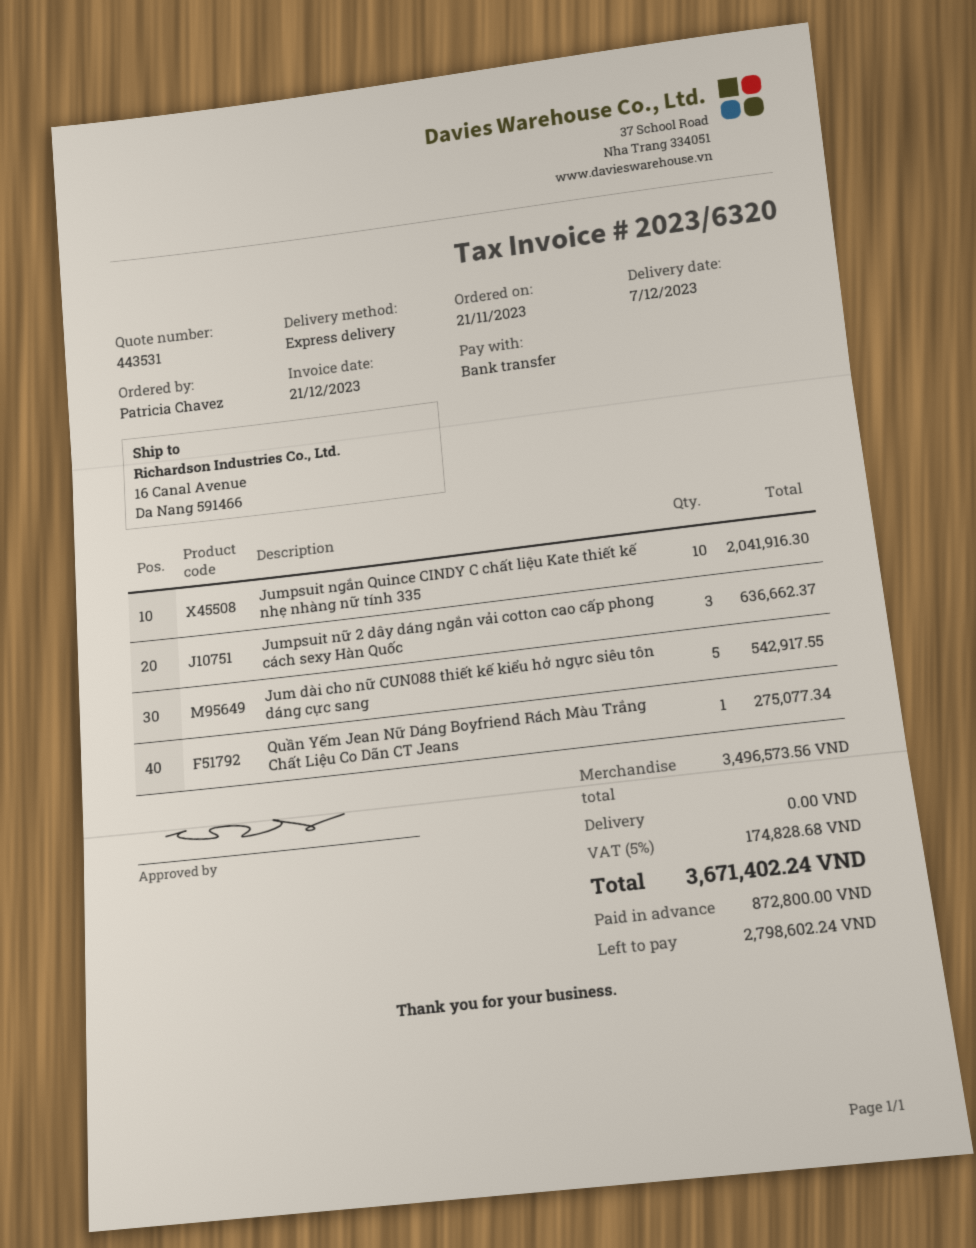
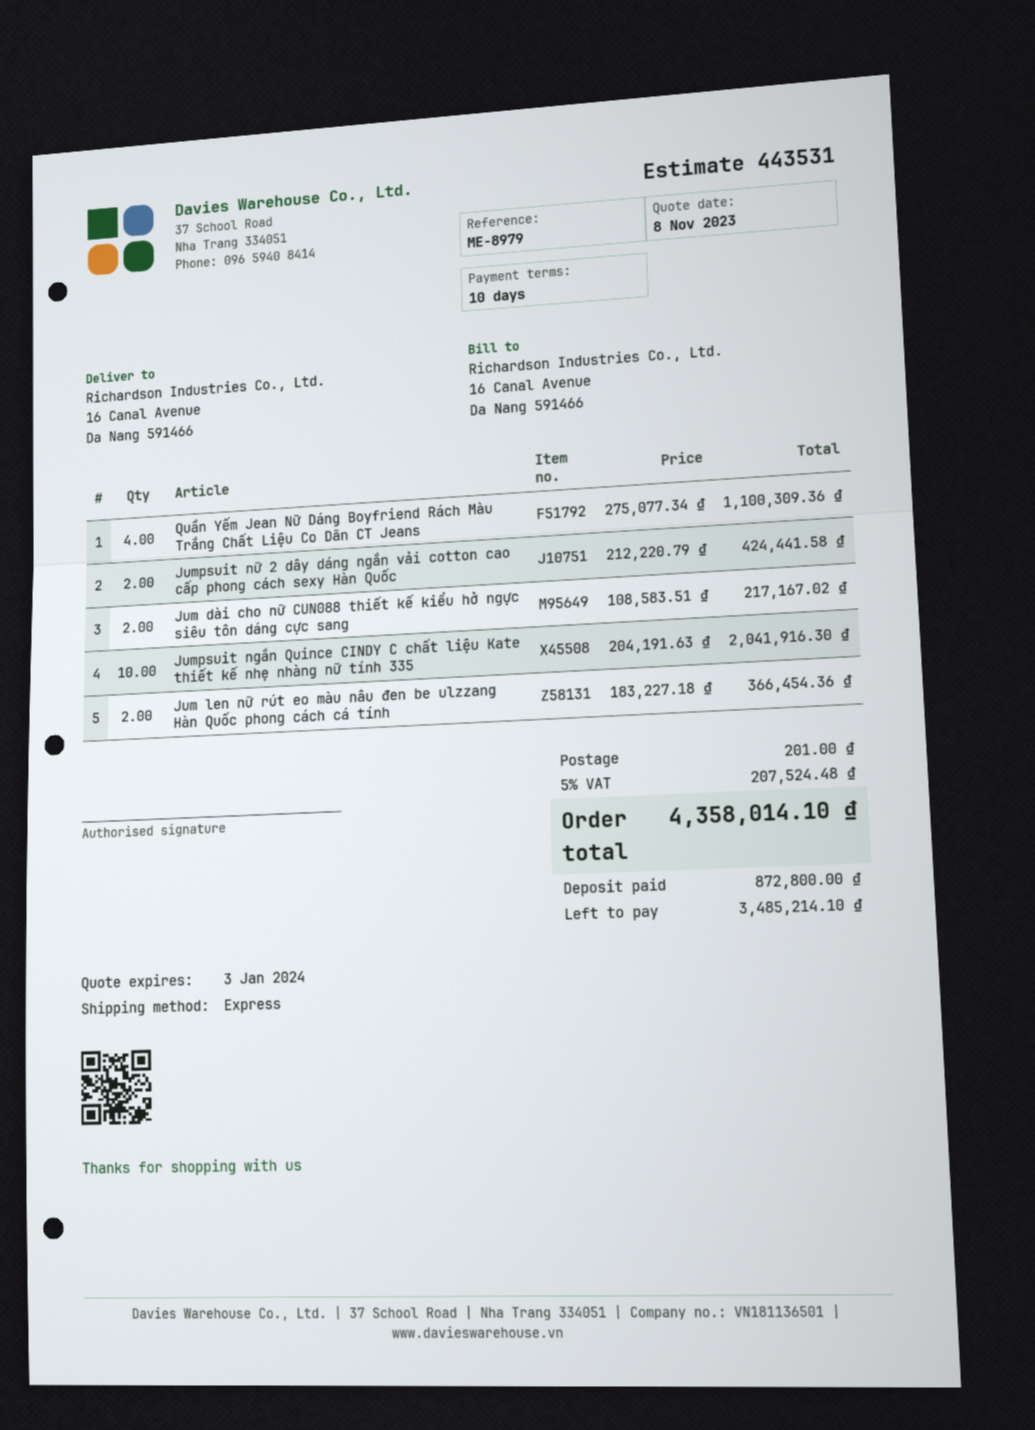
Jumpsuit nữ 2 dây dáng ngắn vải cotton cao cấp phong cách sexy Hàn Quốc: 3 for 636662.37 -> 2 for 424441.58
Jum dài cho nữ CUN088 thiết kế kiểu hở ngực siêu tôn dáng cực sang: 5 for 542917.55 -> 2 for 217167.02
Quần Yếm Jean Nữ Dáng Boyfriend Rách Màu Trắng Chất Liệu Co Dãn CT Jeans: 1 for 275077.34 -> 4 for 1100309.36
Jum len nữ rút eo màu nâu đen be ulzzang Hàn Quốc phong cách cá tính: none -> 2 for 366454.36
shipping: 0.00 -> 201.00
tax: 5% = 174828.68 -> 5% = 207524.48
total: 3671402.24 -> 4358014.10
balance: 2798602.24 -> 3485214.10

